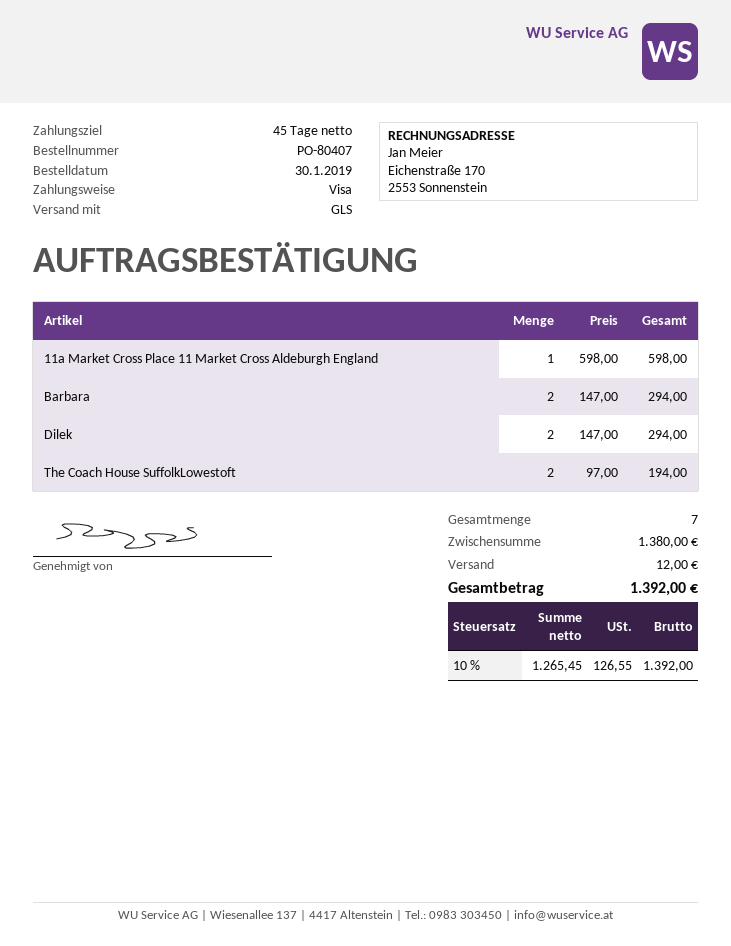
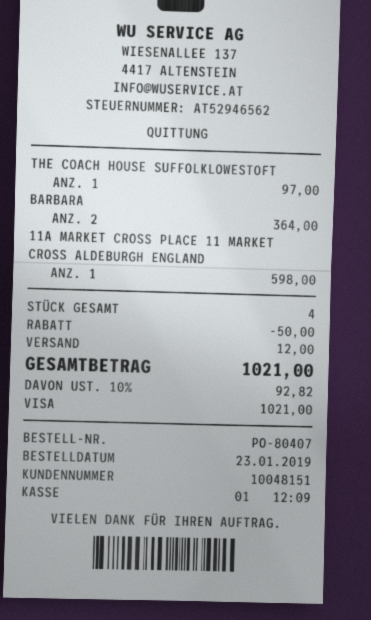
order date: 2019-01-30 -> 2019-01-23
Barbara: 2 for 294.00 -> 2 for 364.00
Dilek: 2 for 294.00 -> none
The Coach House SuffolkLowestoft: 2 for 194.00 -> 1 for 97.00
total quantity: 7 -> 4
discount: none -> 50.00
tax: 10% = 126.55 -> 10% = 92.82
total: 1392.00 -> 1021.00

